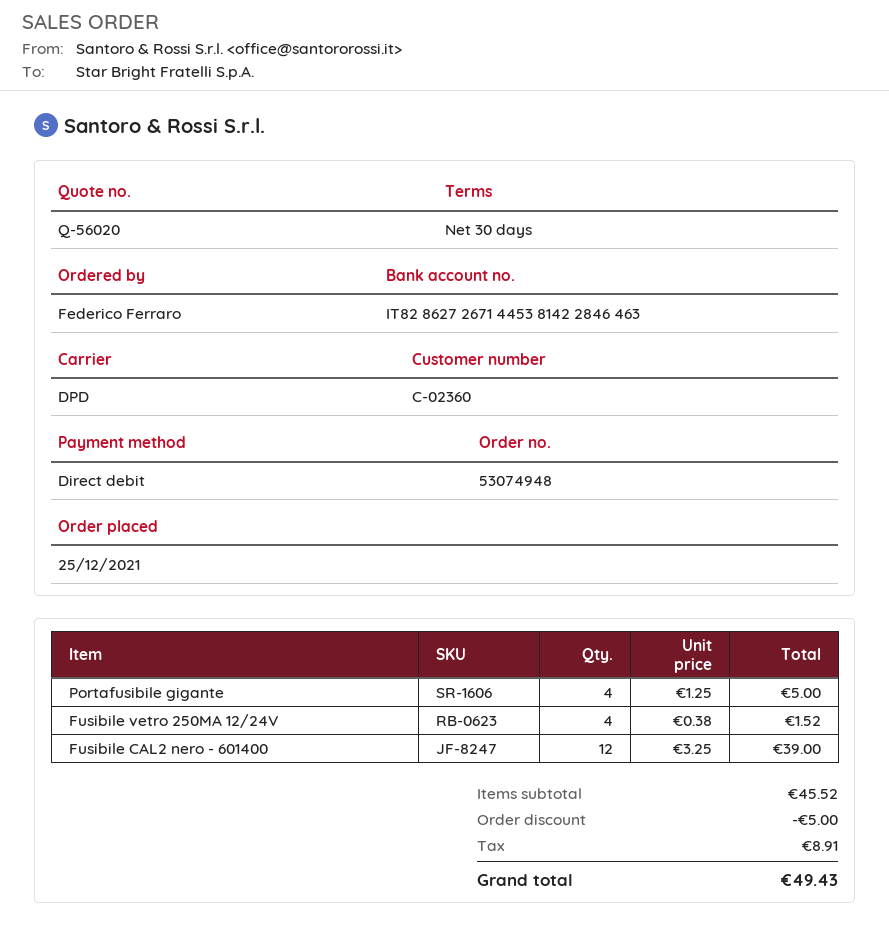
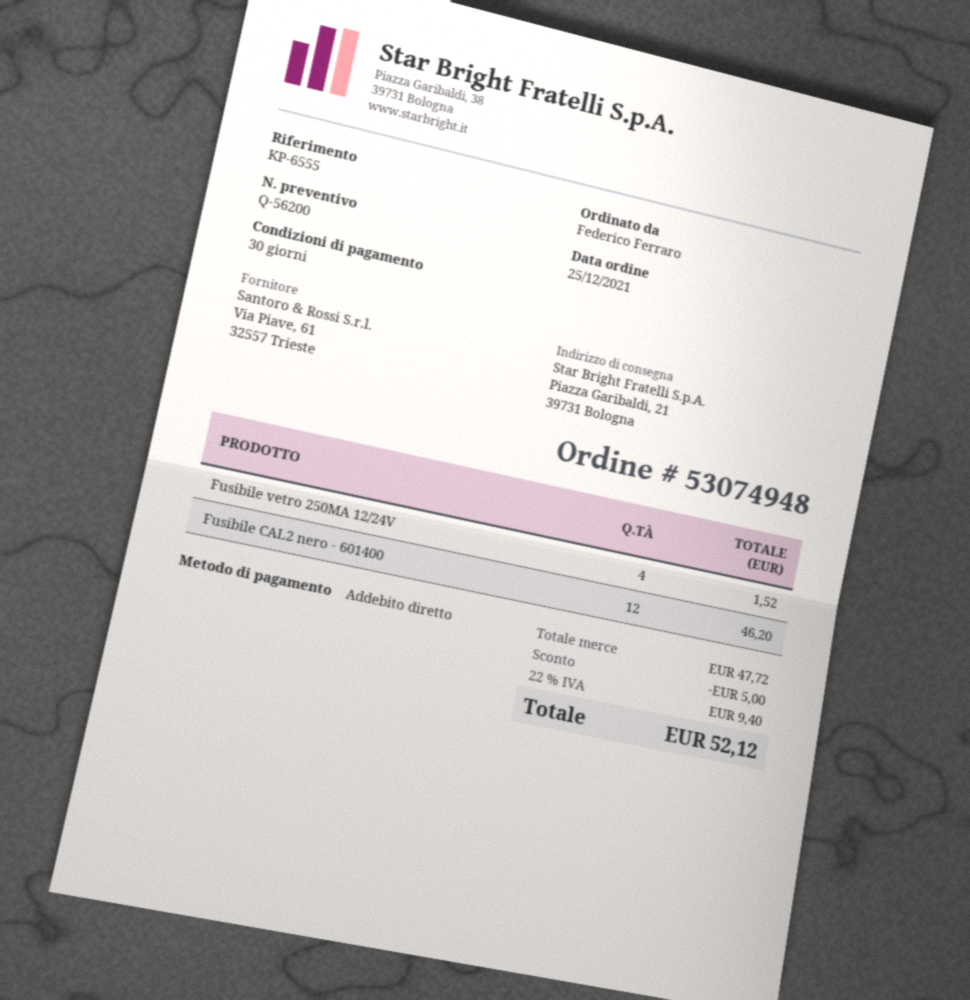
quote number: Q-56020 -> Q-56200
Portafusibile gigante: 4 for 5.00 -> none
Fusibile CAL2 nero - 601400: 12 for 39.00 -> 12 for 46.20
subtotal: 45.52 -> 47.72
tax: 8.91 -> 9.40
total: 49.43 -> 52.12

